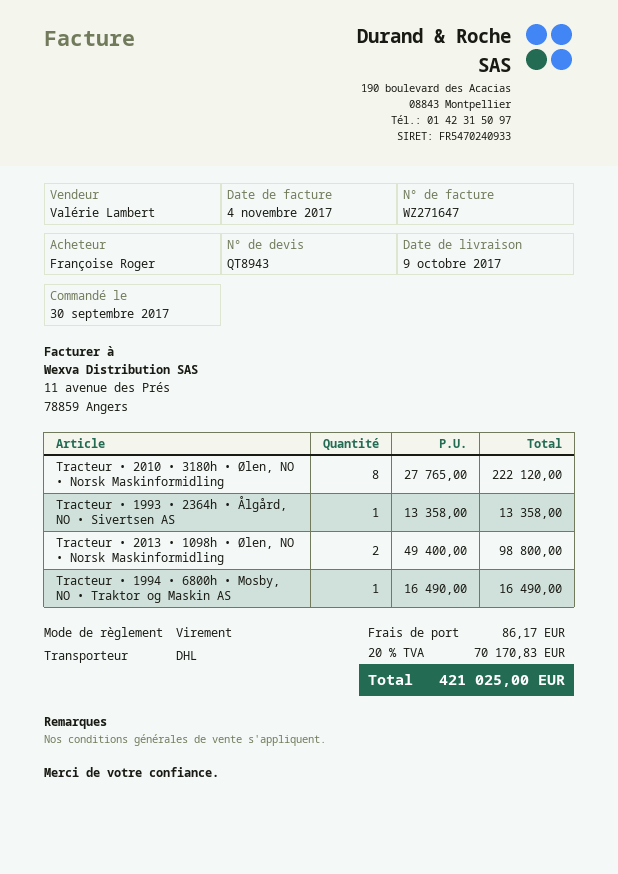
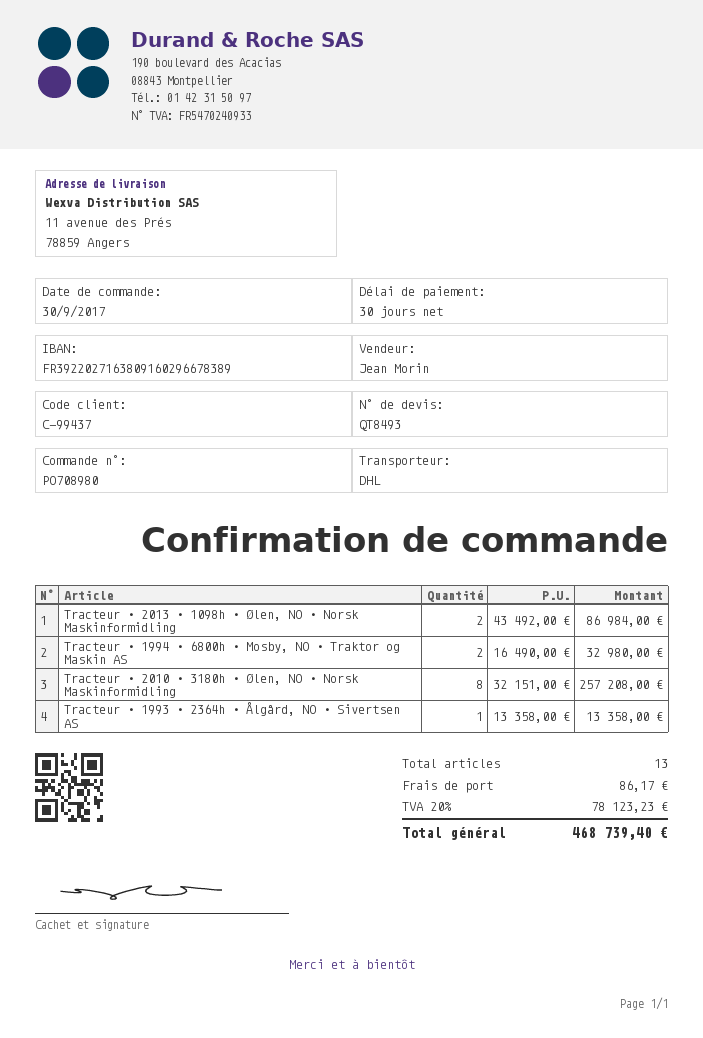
quote number: QT8943 -> QT8493
sales rep: Valérie Lambert -> Jean Morin
Tracteur • 2010 • 3180h • Ølen, NO • Norsk Maskinformidling: 8 x 27765.00 = 222120.00 -> 8 x 32151.00 = 257208.00
Tracteur • 2013 • 1098h • Ølen, NO • Norsk Maskinformidling: 2 x 49400.00 = 98800.00 -> 2 x 43492.00 = 86984.00
Tracteur • 1994 • 6800h • Mosby, NO • Traktor og Maskin AS: 1 x 16490.00 = 16490.00 -> 2 x 16490.00 = 32980.00
tax: 20% = 70170.83 -> 20% = 78123.23
total: 421025.00 -> 468739.40

